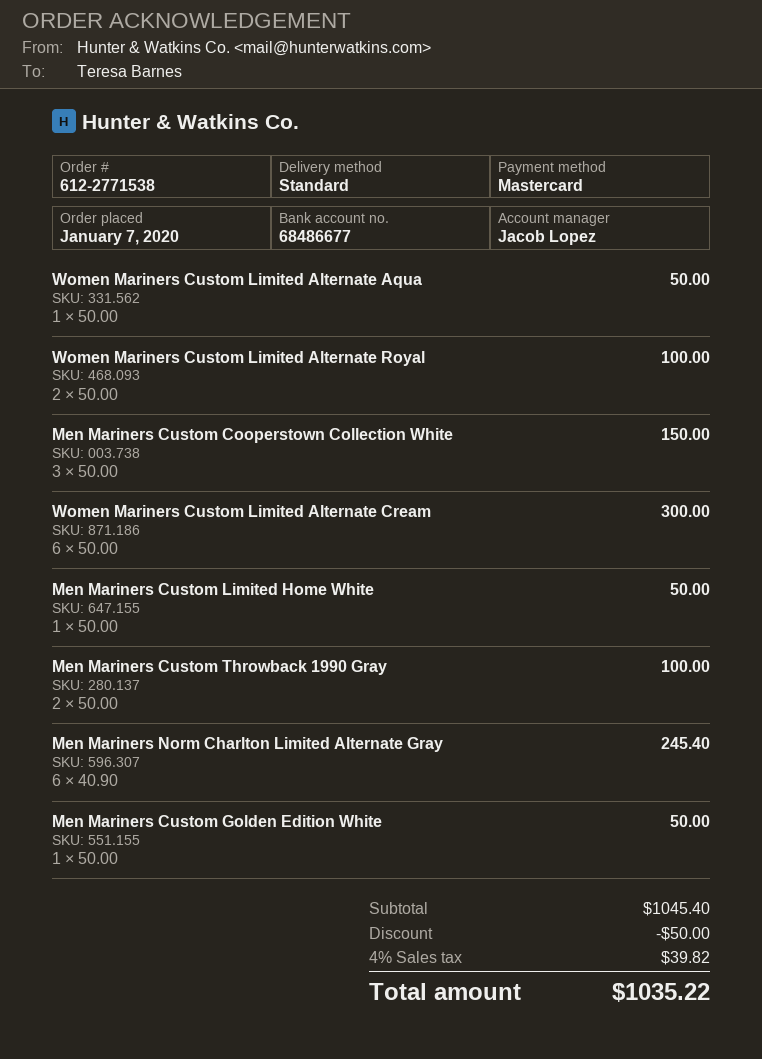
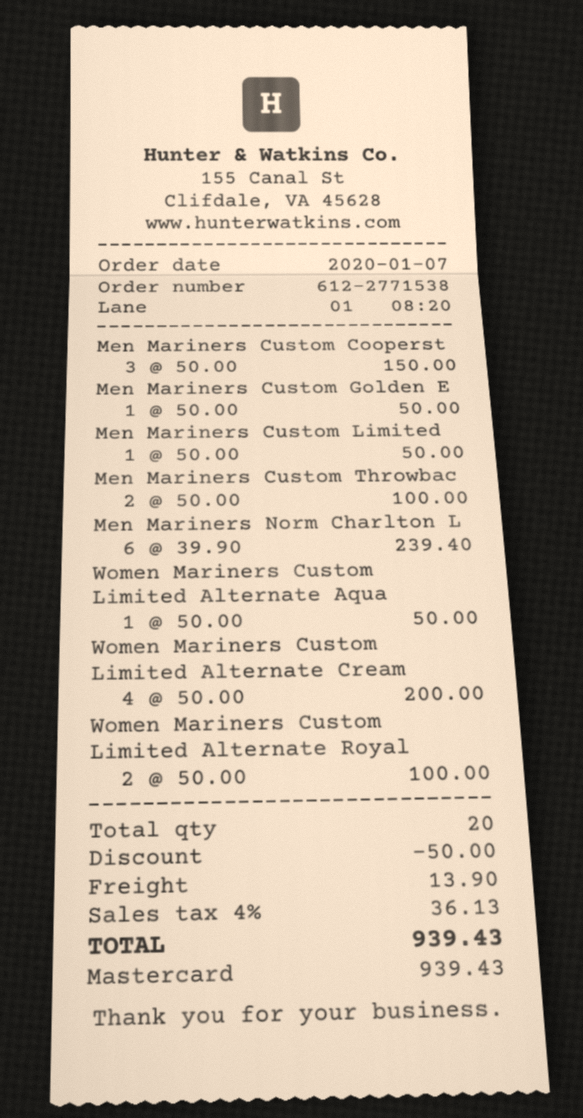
Women Mariners Custom Limited Alternate Cream: 6 x 50.00 = 300.00 -> 4 x 50.00 = 200.00
Men Mariners Norm Charlton Limited Alternate Gray: 6 x 40.90 = 245.40 -> 6 x 39.90 = 239.40
shipping: none -> 13.90
tax: 4% = 39.82 -> 4% = 36.13
total: 1035.22 -> 939.43

